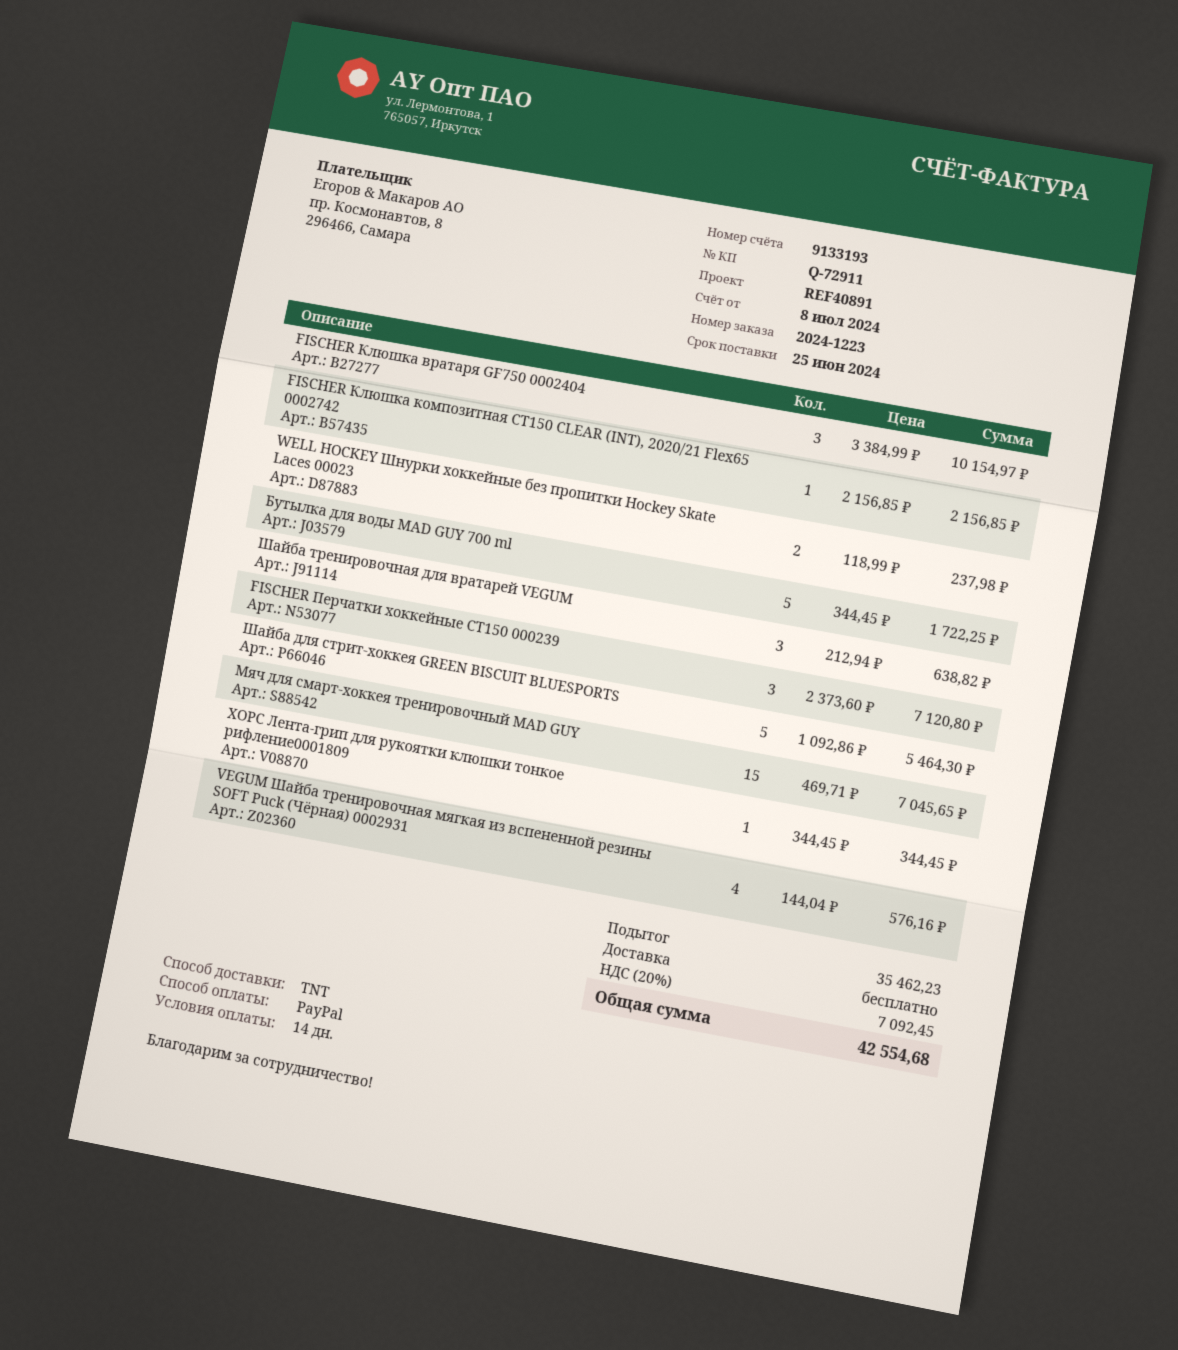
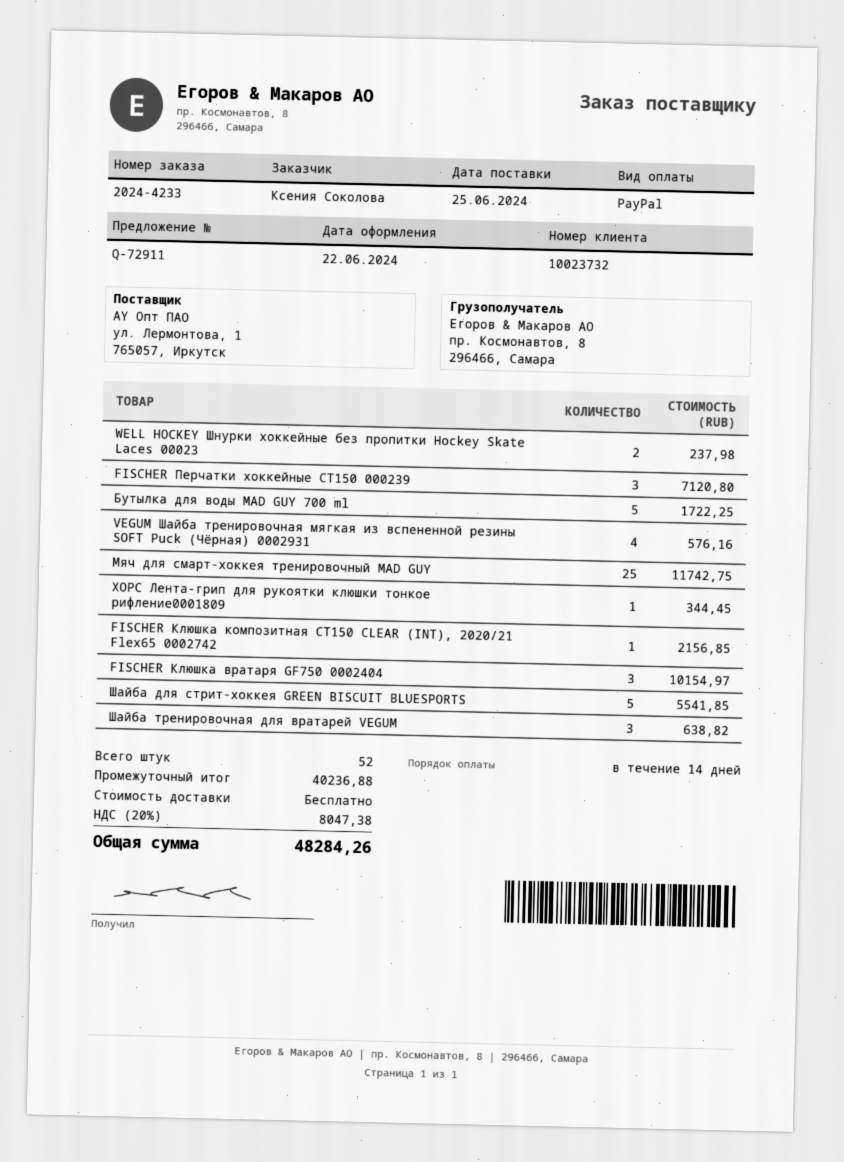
order number: 2024-1223 -> 2024-4233
Шайба для стрит-хоккея GREEN BISCUIT BLUESPORTS: 5 for 5464.30 -> 5 for 5541.85
Мяч для смарт-хоккея тренировочный MAD GUY: 15 for 7045.65 -> 25 for 11742.75
subtotal: 35462.23 -> 40236.88
tax: 20% = 7092.45 -> 20% = 8047.38
total: 42554.68 -> 48284.26

